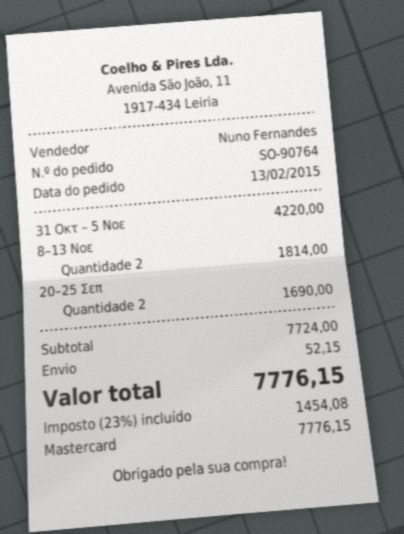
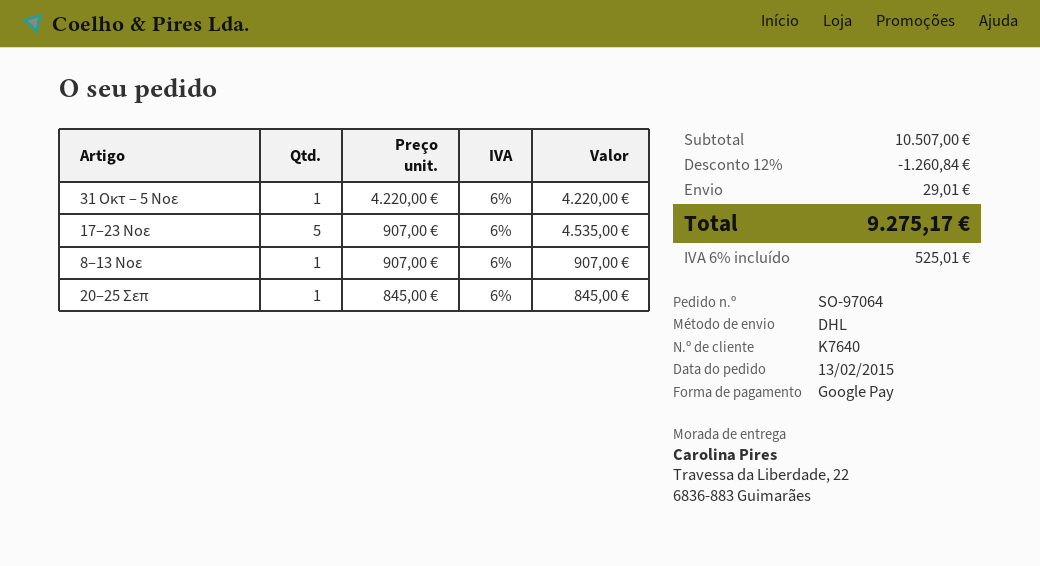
order number: SO-90764 -> SO-97064
payment method: Mastercard -> Google Pay
8–13 Νοε: 2 for 1814.00 -> 1 for 907.00
20–25 Σεπ: 2 for 1690.00 -> 1 for 845.00
17–23 Νοε: none -> 5 for 4535.00
subtotal: 7724.00 -> 10507.00
discount: none -> 12% = 1260.84
shipping: 52.15 -> 29.01
tax: 23% = 1454.08 -> 6% = 525.01
total: 7776.15 -> 9275.17

